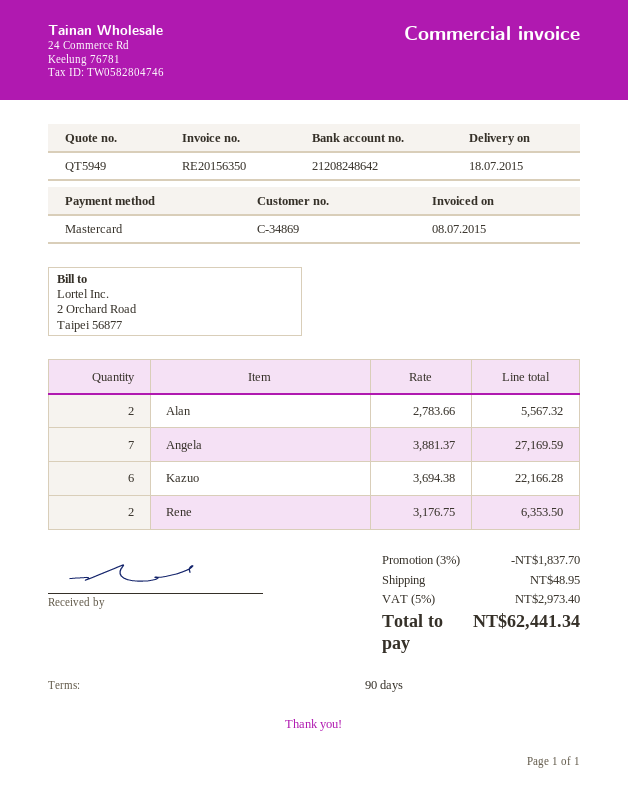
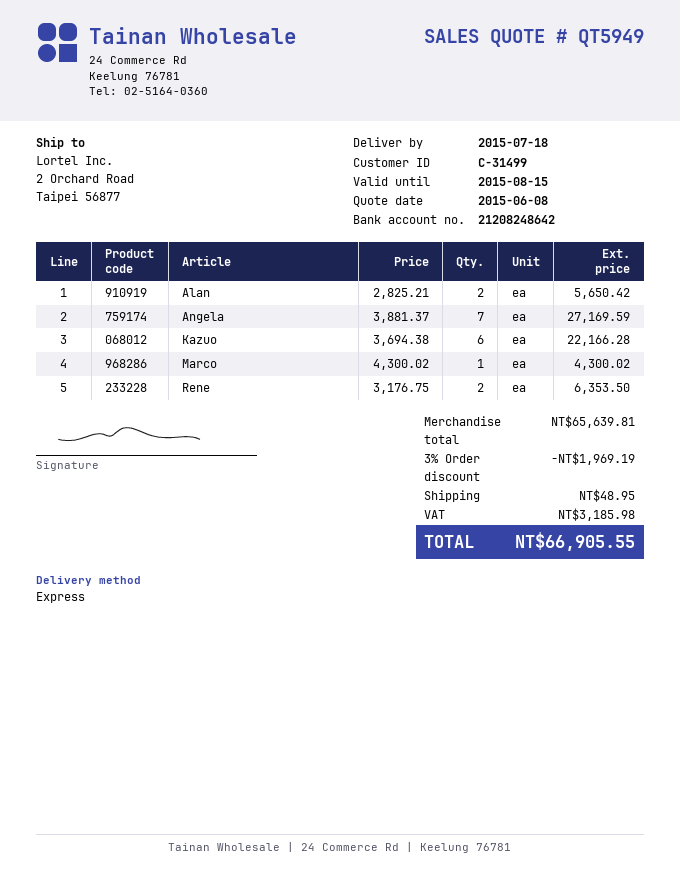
customer number: C-34869 -> C-31499
Alan: 2 x 2783.66 = 5567.32 -> 2 x 2825.21 = 5650.42
Marco: none -> 1 x 4300.02 = 4300.02
discount: 3% = 1837.70 -> 3% = 1969.19
tax: 2973.40 -> 3185.98
total: 62441.34 -> 66905.55

